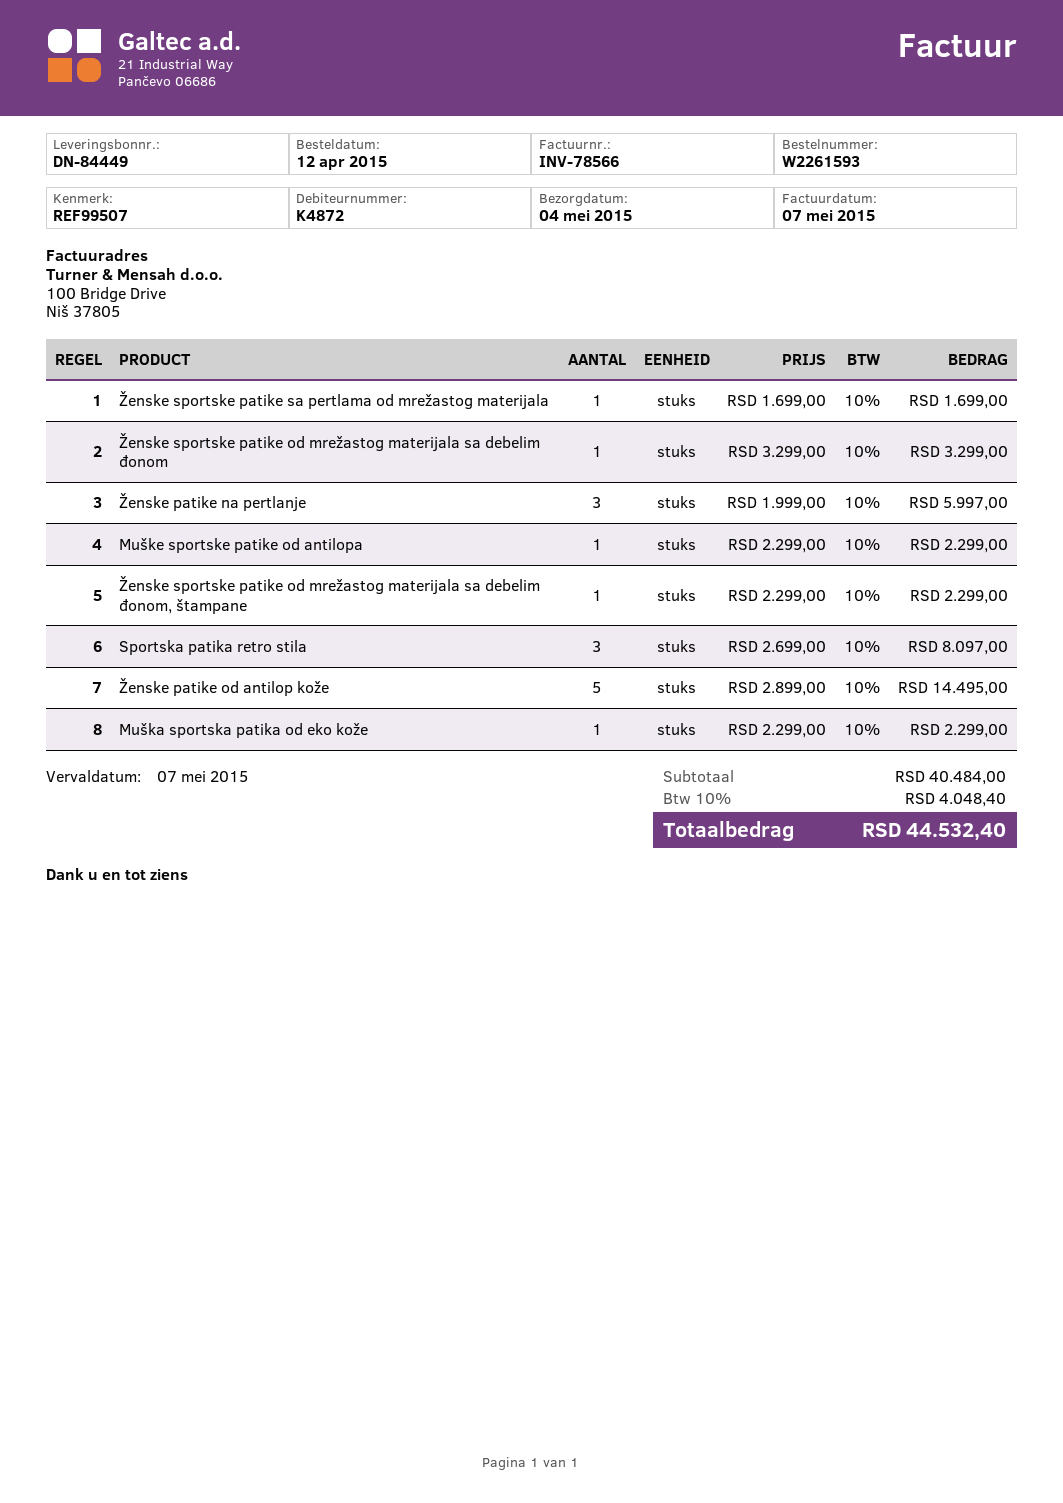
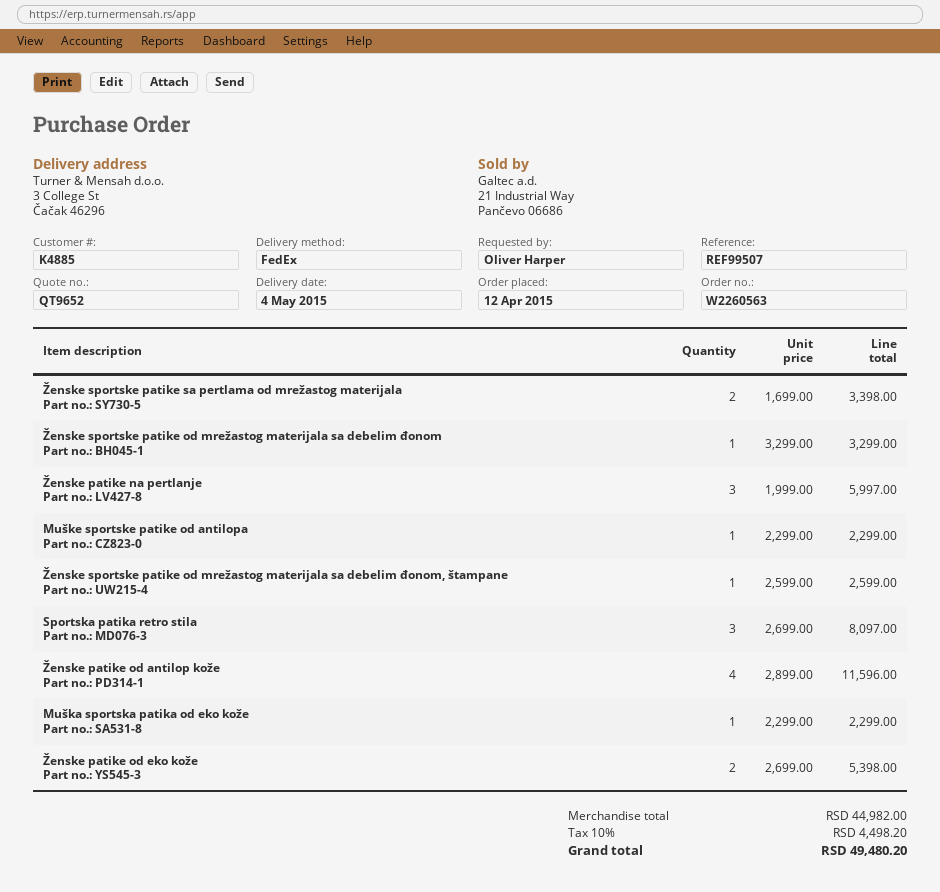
order number: W2261593 -> W2260563
customer number: K4872 -> K4885
Ženske sportske patike sa pertlama od mrežastog materijala: 1 x 1699.00 = 1699.00 -> 2 x 1699.00 = 3398.00
Ženske sportske patike od mrežastog materijala sa debelim đonom, štampane: 1 x 2299.00 = 2299.00 -> 1 x 2599.00 = 2599.00
Ženske patike od antilop kože: 5 x 2899.00 = 14495.00 -> 4 x 2899.00 = 11596.00
Ženske patike od eko kože: none -> 2 x 2699.00 = 5398.00
subtotal: 40484.00 -> 44982.00
tax: 10% = 4048.40 -> 10% = 4498.20
total: 44532.40 -> 49480.20

